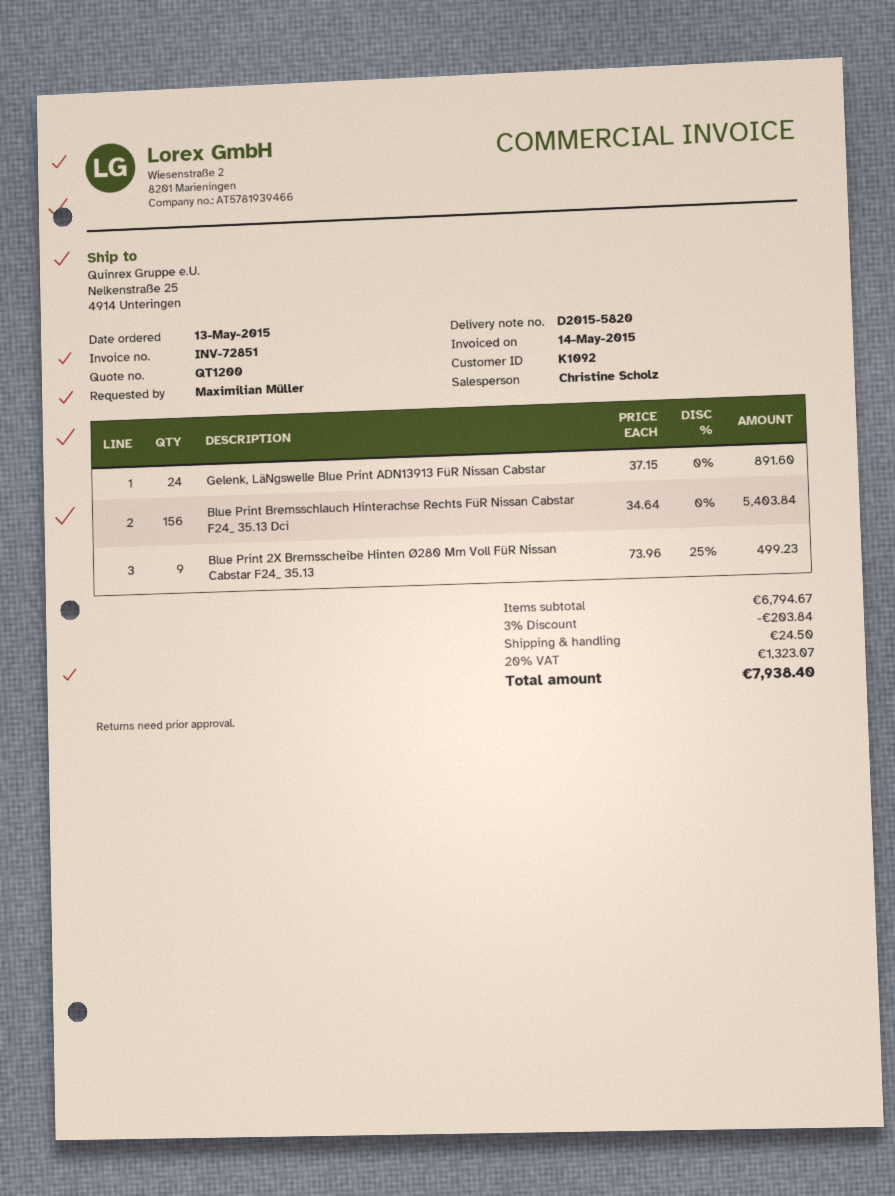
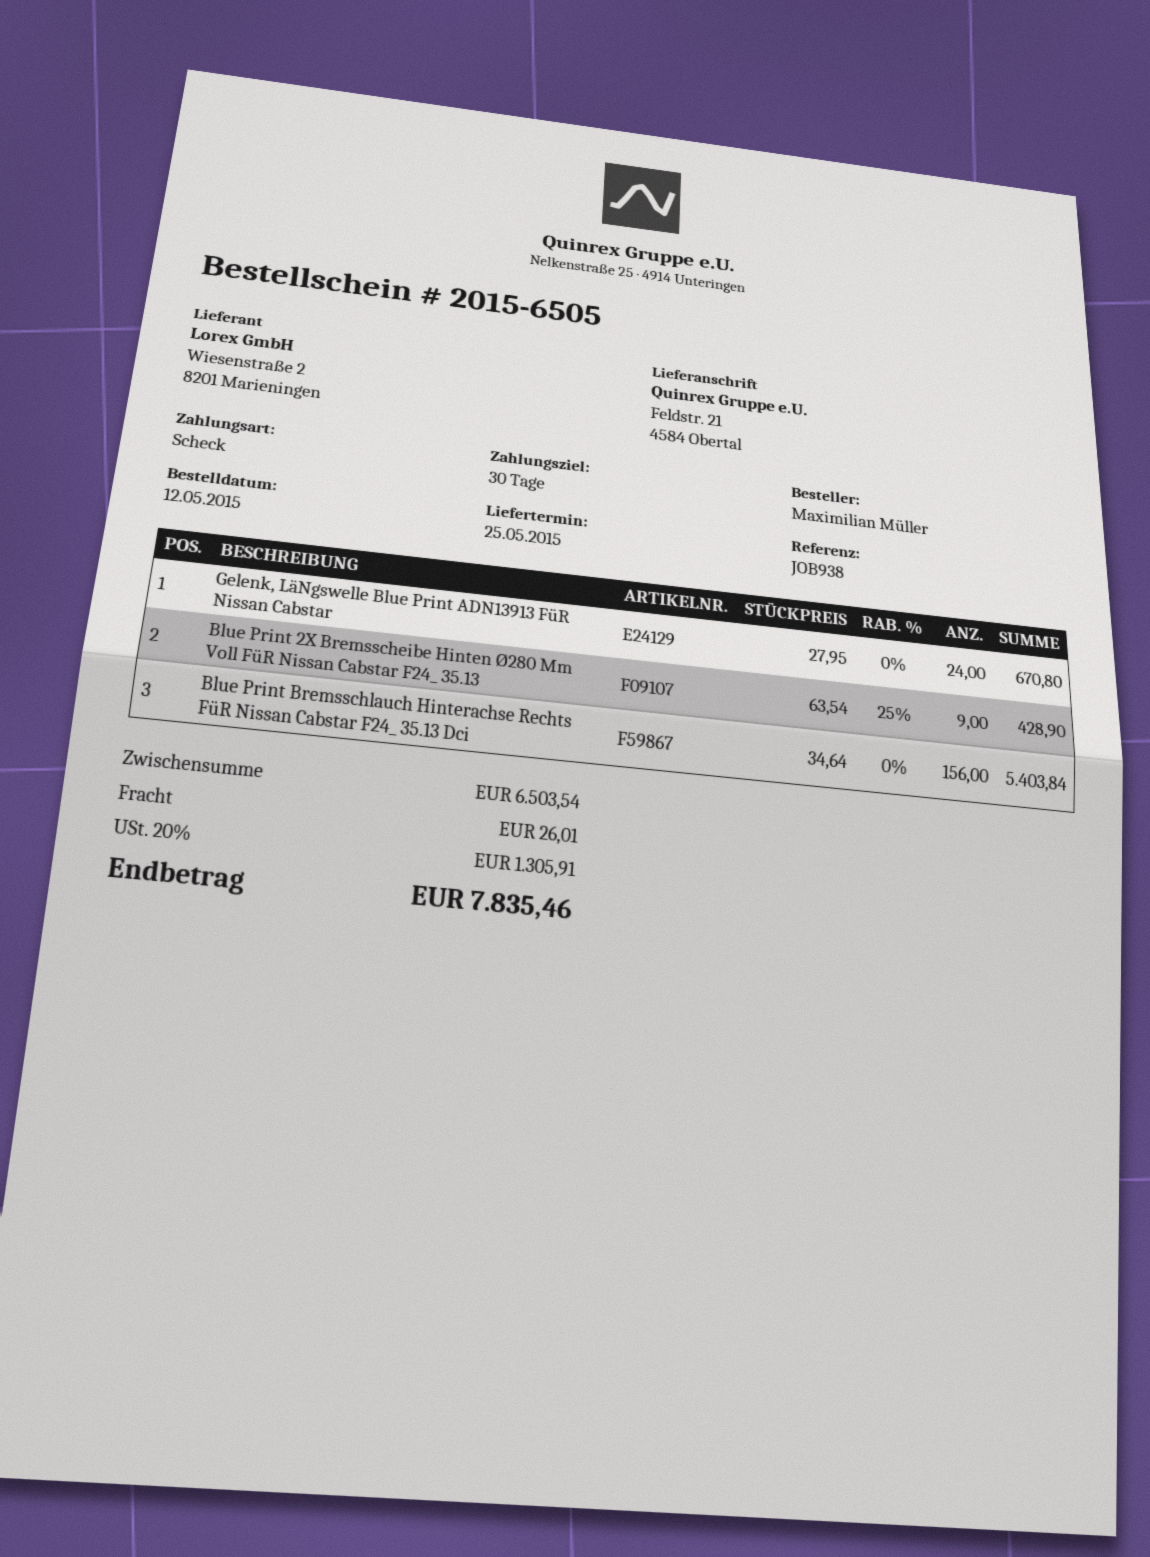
order date: 2015-05-13 -> 2015-05-12
ship to: Nelkenstraße 25, 4914 Unteringen -> Feldstr. 21, 4584 Obertal
Gelenk, LäNgswelle Blue Print ADN13913 FüR Nissan Cabstar: 24 x 37.15 = 891.60 -> 24 x 27.95 = 670.80
Blue Print 2X Bremsscheibe Hinten Ø280 Mm Voll FüR Nissan Cabstar F24_ 35.13: 9 x 73.96 - 25% = 499.23 -> 9 x 63.54 - 25% = 428.90
subtotal: 6794.67 -> 6503.54
discount: 3% = 203.84 -> none
shipping: 24.50 -> 26.01
tax: 20% = 1323.07 -> 20% = 1305.91
total: 7938.40 -> 7835.46

